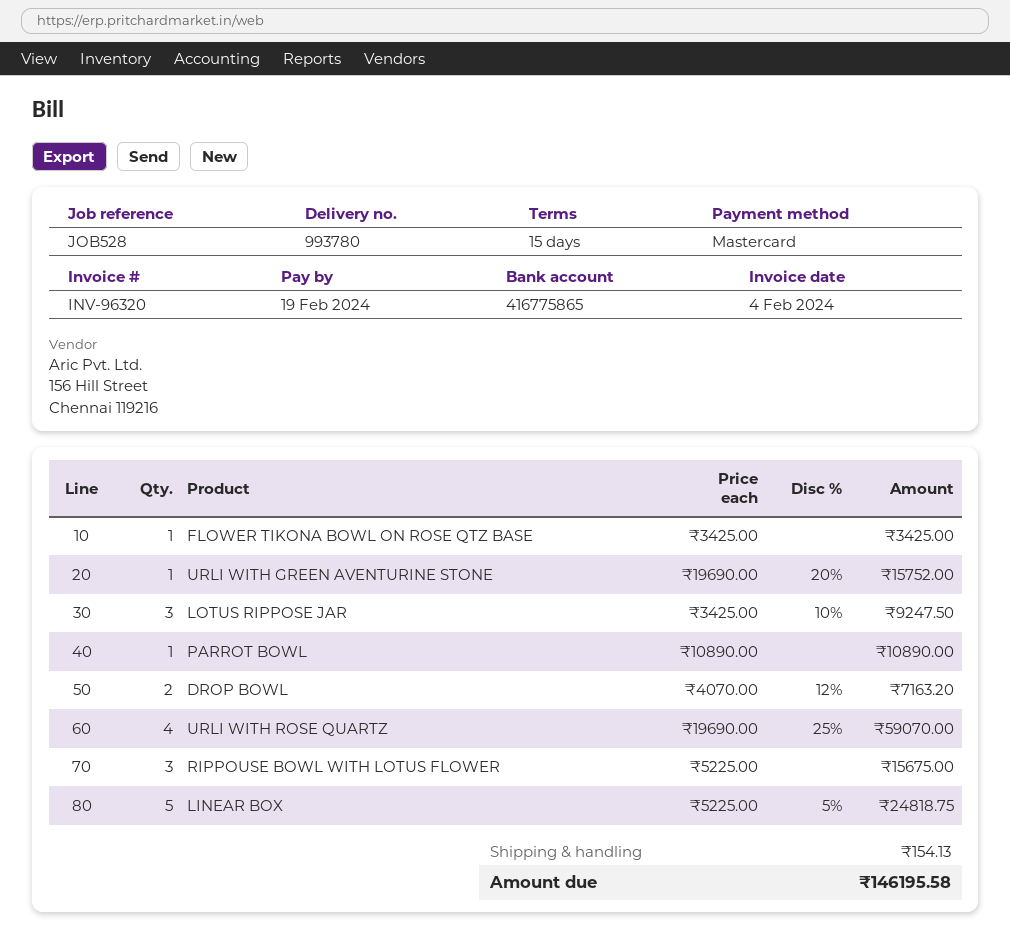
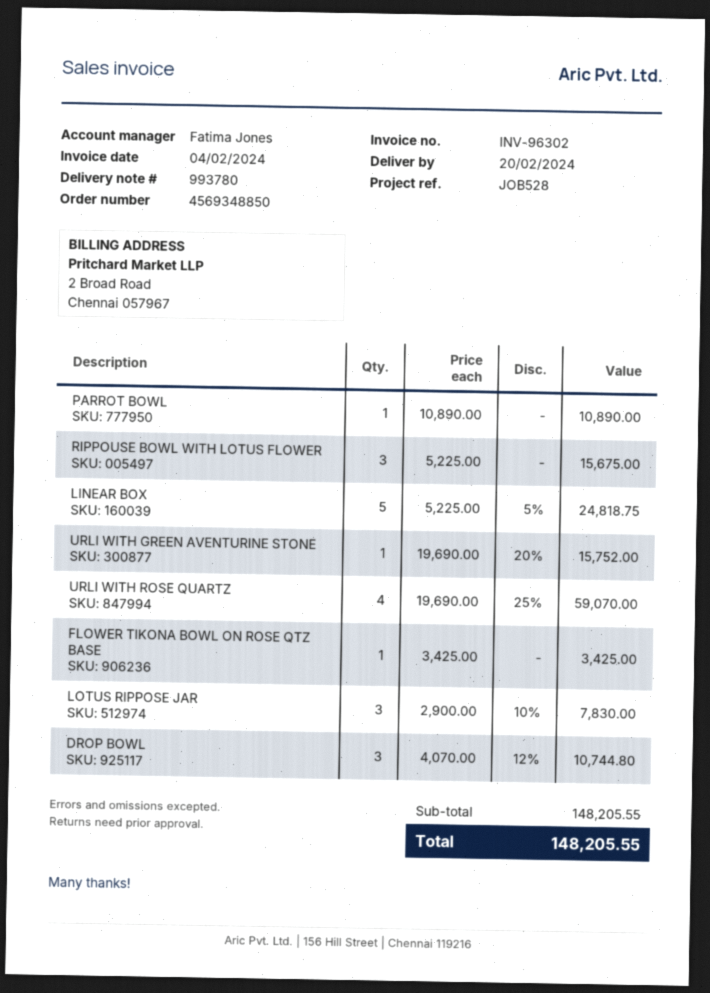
invoice number: INV-96320 -> INV-96302
LOTUS RIPPOSE JAR: 3 x 3425.00 - 10% = 9247.50 -> 3 x 2900.00 - 10% = 7830.00
DROP BOWL: 2 x 4070.00 - 12% = 7163.20 -> 3 x 4070.00 - 12% = 10744.80
shipping: 154.13 -> none
total: 146195.58 -> 148205.55

